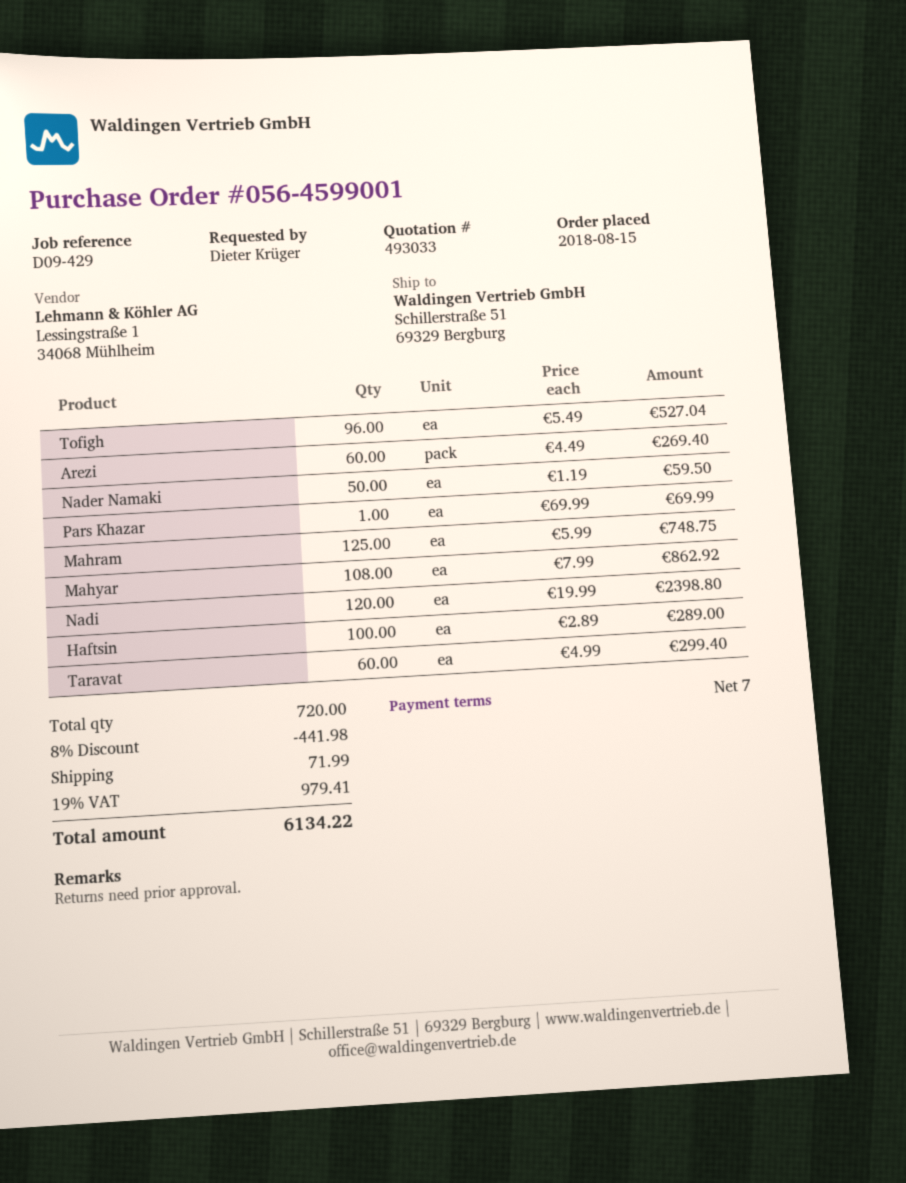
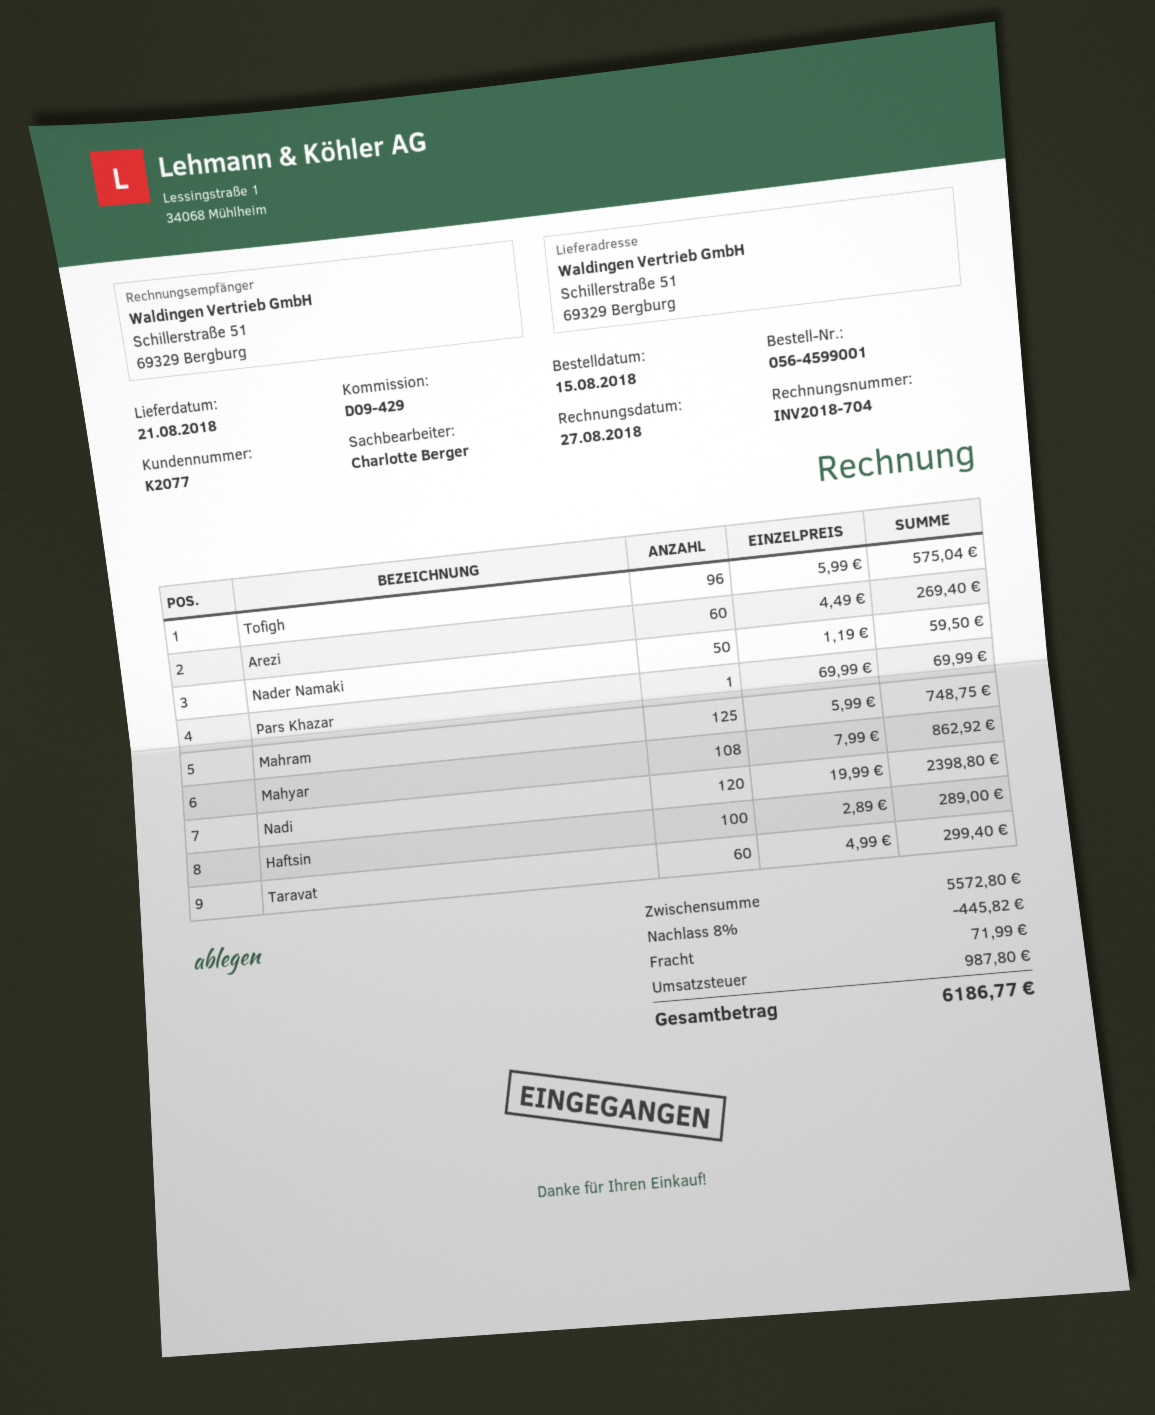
Tofigh: 96 x 5.49 = 527.04 -> 96 x 5.99 = 575.04
discount: 8% = 441.98 -> 8% = 445.82
tax: 979.41 -> 987.80
total: 6134.22 -> 6186.77

